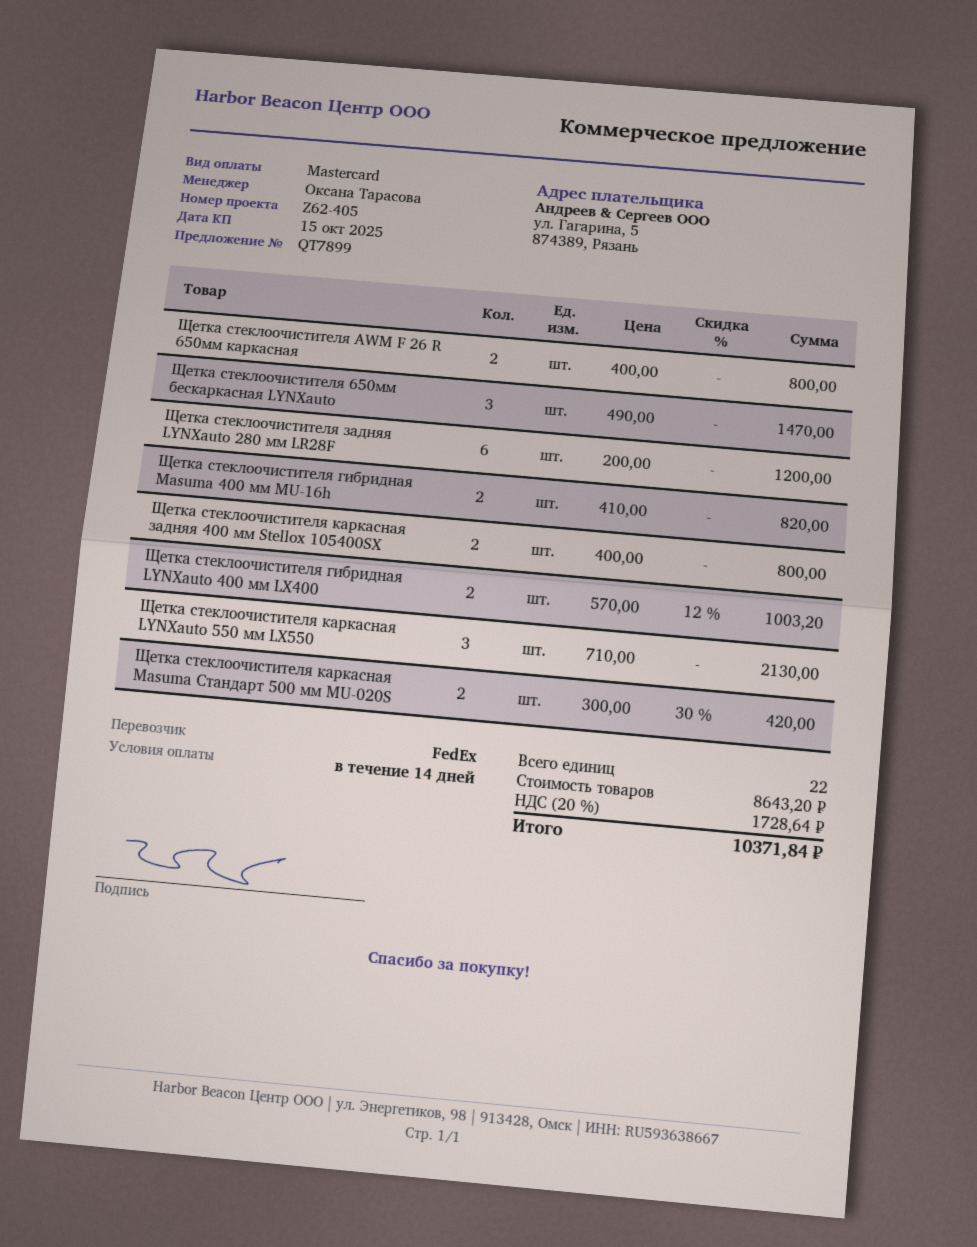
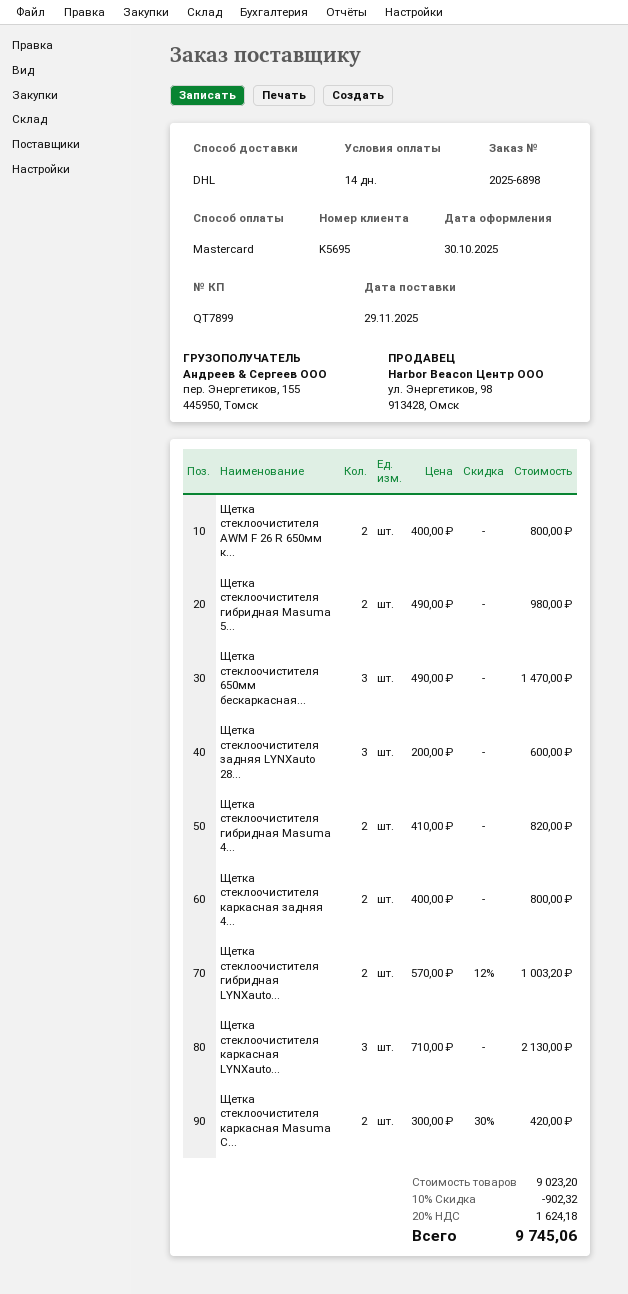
shipping method: FedEx -> DHL
Щетка стеклоочистителя задняя LYNXauto 280 мм LR28F: 6 x 200.00 = 1200.00 -> 3 x 200.00 = 600.00
Щетка стеклоочистителя гибридная Masuma 5...: none -> 2 x 490.00 = 980.00
subtotal: 8643.20 -> 9023.20
discount: none -> 10% = 902.32
tax: 20% = 1728.64 -> 20% = 1624.18
total: 10371.84 -> 9745.06

